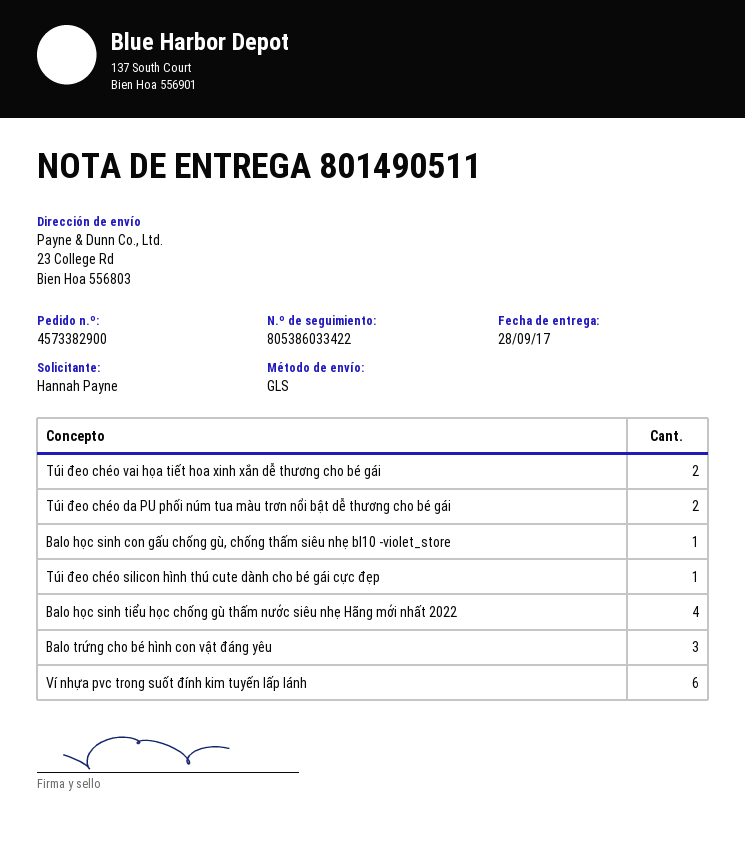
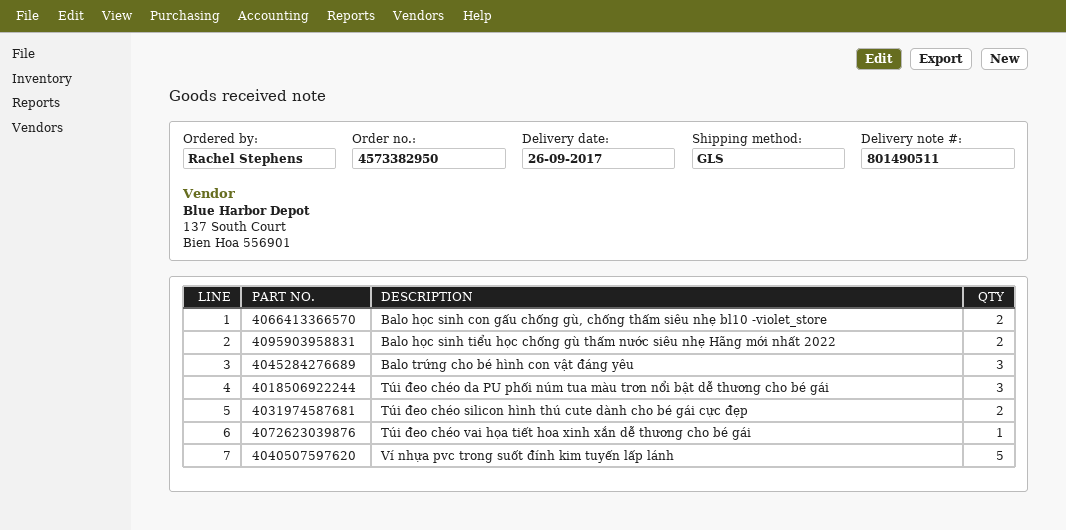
order number: 4573382900 -> 4573382950
delivery date: 2017-09-28 -> 2017-09-26
ordered by: Hannah Payne -> Rachel Stephens
Túi đeo chéo vai họa tiết hoa xinh xắn dễ thương cho bé gái: 2 -> 1
Túi đeo chéo da PU phối núm tua màu trơn nổi bật dễ thương cho bé gái: 2 -> 3
Balo học sinh con gấu chống gù, chống thấm siêu nhẹ bl10 -violet_store: 1 -> 2
Túi đeo chéo silicon hình thú cute dành cho bé gái cực đẹp: 1 -> 2
Balo học sinh tiểu học chống gù thấm nước siêu nhẹ Hãng mới nhất 2022: 4 -> 2
Ví nhựa pvc trong suốt đính kim tuyến lấp lánh: 6 -> 5

